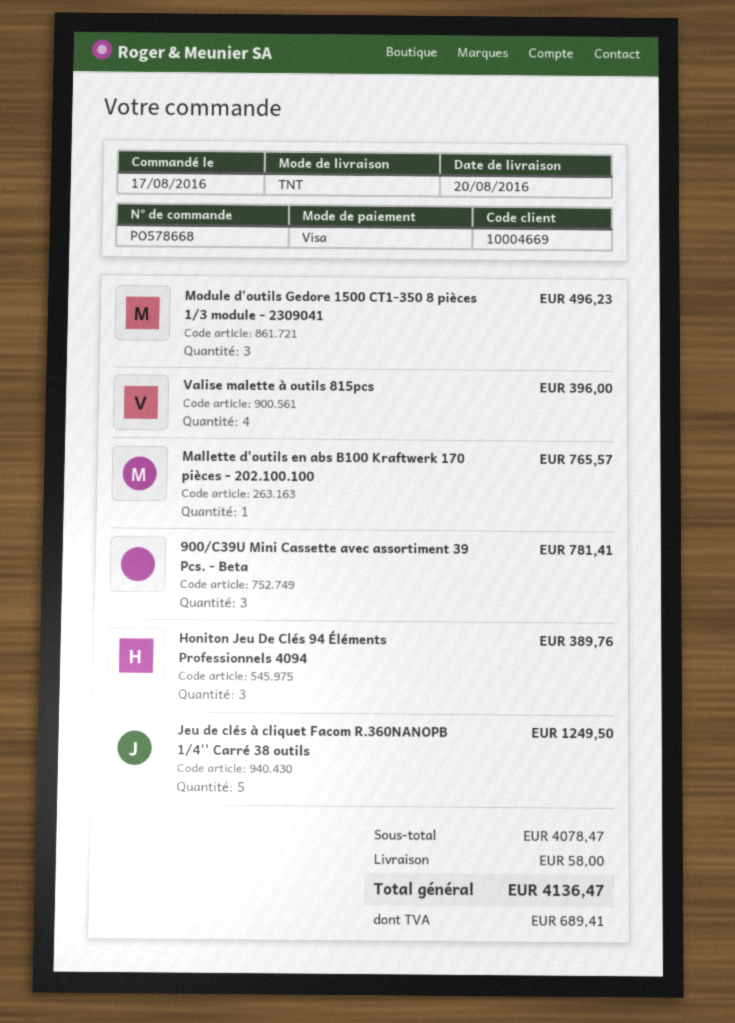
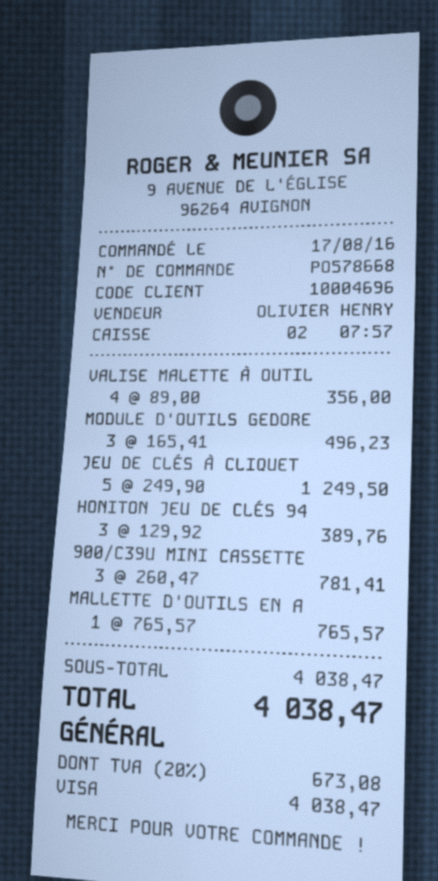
customer number: 10004669 -> 10004696
Valise malette à outils 815pcs: 4 for 396.00 -> 4 for 356.00
subtotal: 4078.47 -> 4038.47
shipping: 58.00 -> none
tax: 689.41 -> 673.08
total: 4136.47 -> 4038.47

